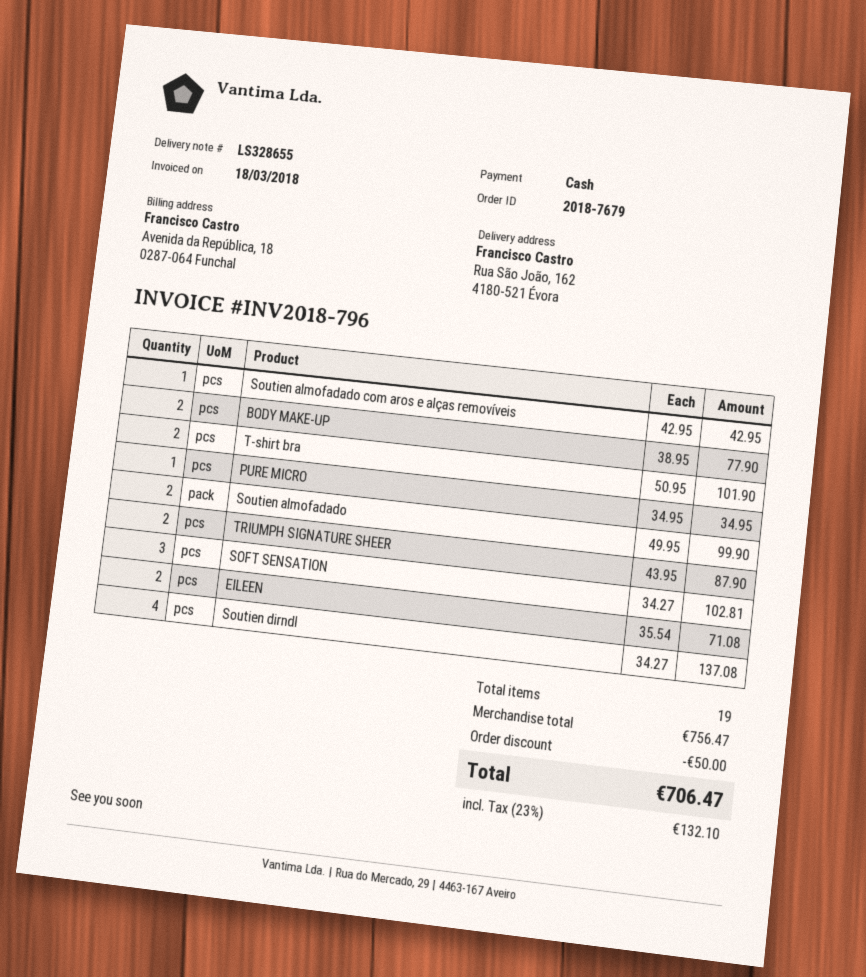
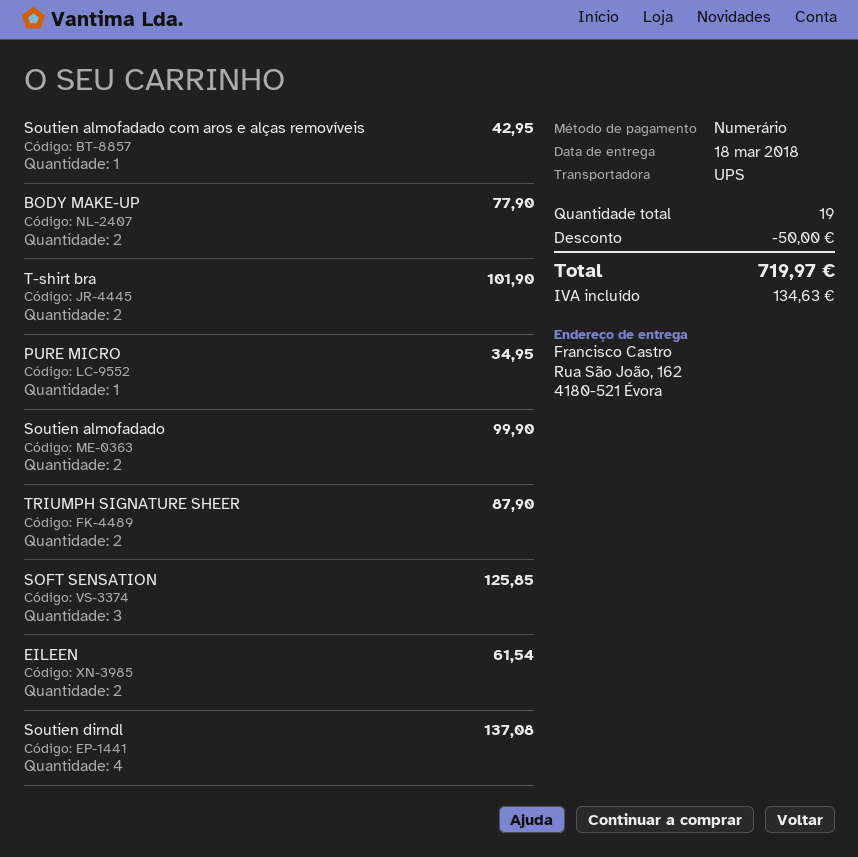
SOFT SENSATION: 3 for 102.81 -> 3 for 125.85
EILEEN: 2 for 71.08 -> 2 for 61.54
tax: 132.10 -> 134.63
total: 706.47 -> 719.97

